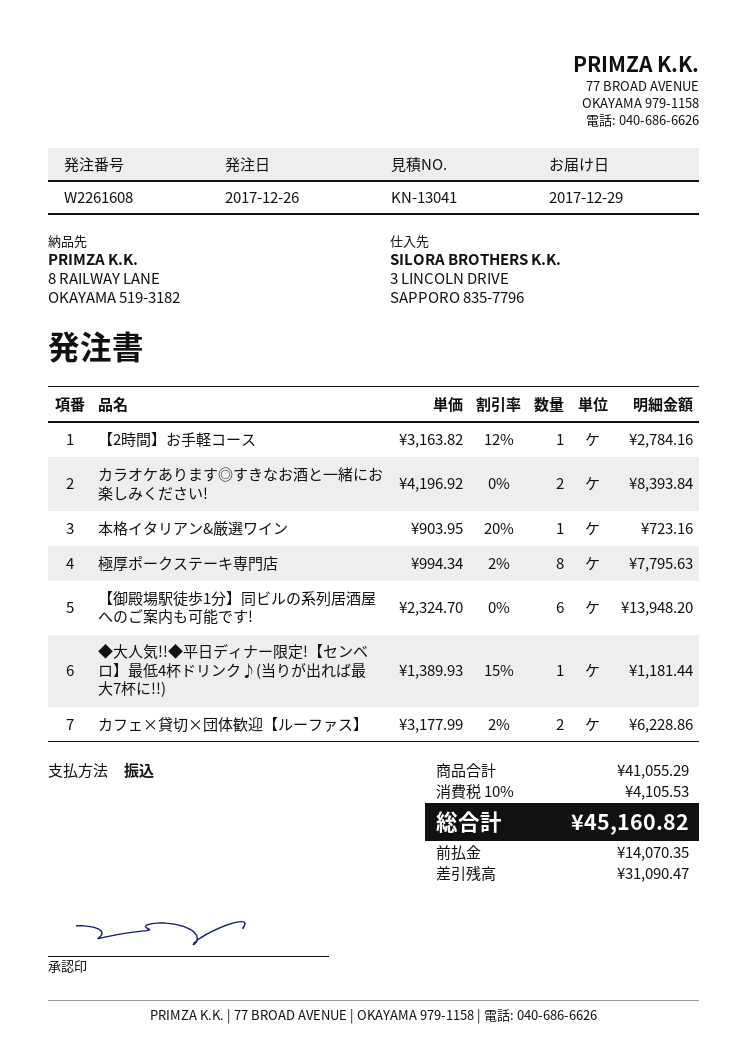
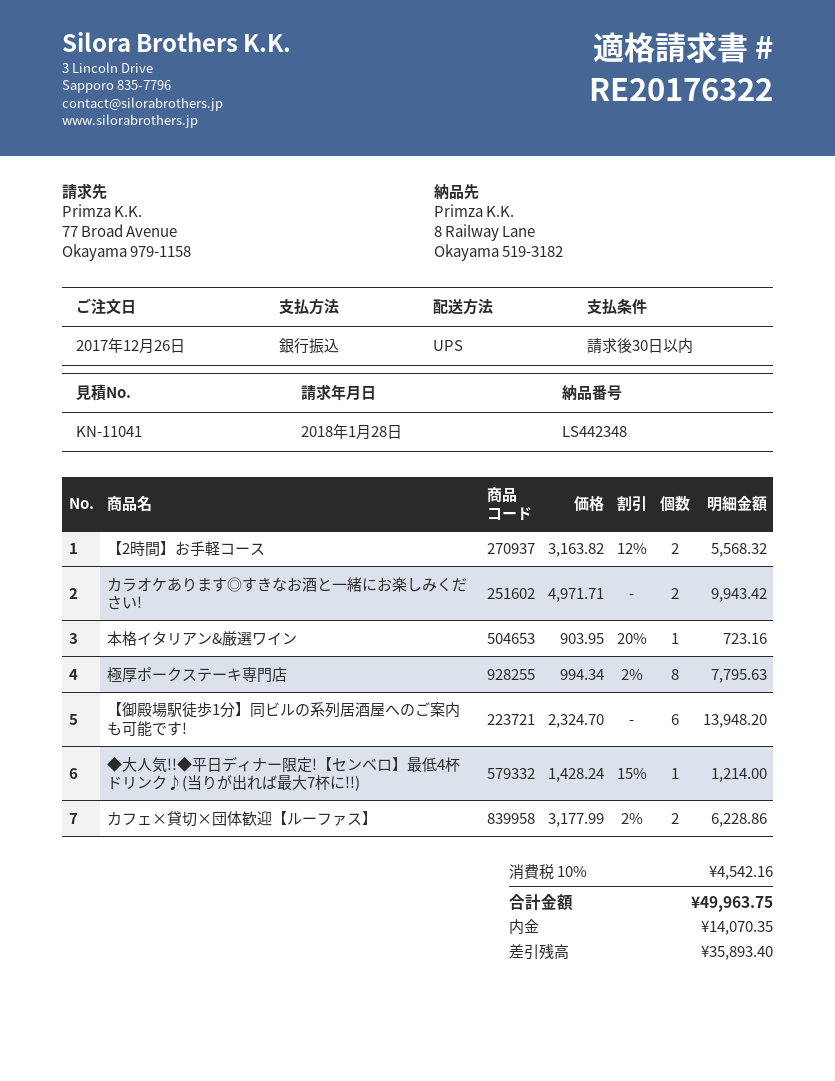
quote number: KN-13041 -> KN-11041
【2時間】お手軽コース: 1 x 3163.82 - 12% = 2784.16 -> 2 x 3163.82 - 12% = 5568.32
カラオケあります◎すきなお酒と一緒にお楽しみください!: 2 x 4196.92 = 8393.84 -> 2 x 4971.71 = 9943.42
◆大人気!!◆平日ディナー限定!【センベロ】最低4杯ドリンク♪(当りが出れば最大7杯に!!): 1 x 1389.93 - 15% = 1181.44 -> 1 x 1428.24 - 15% = 1214.00
tax: 10% = 4105.53 -> 10% = 4542.16
total: 45160.82 -> 49963.75
balance: 31090.47 -> 35893.40

